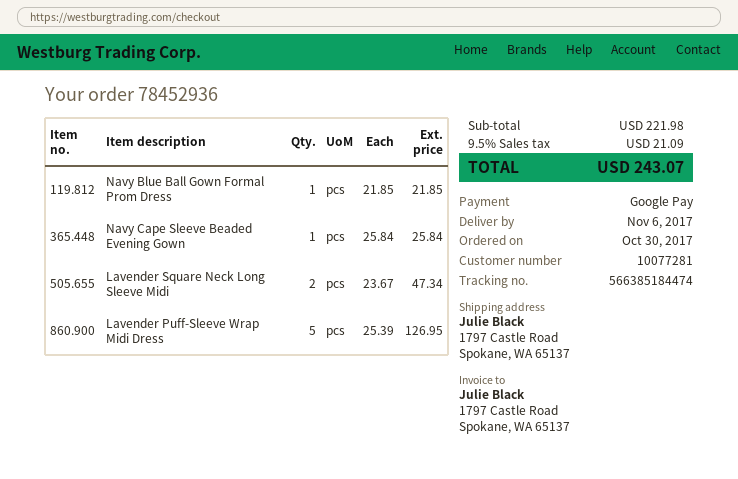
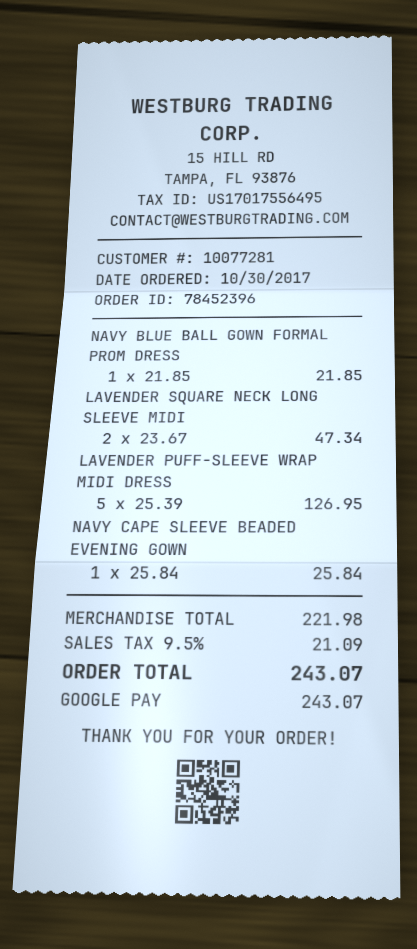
order number: 78452936 -> 78452396

